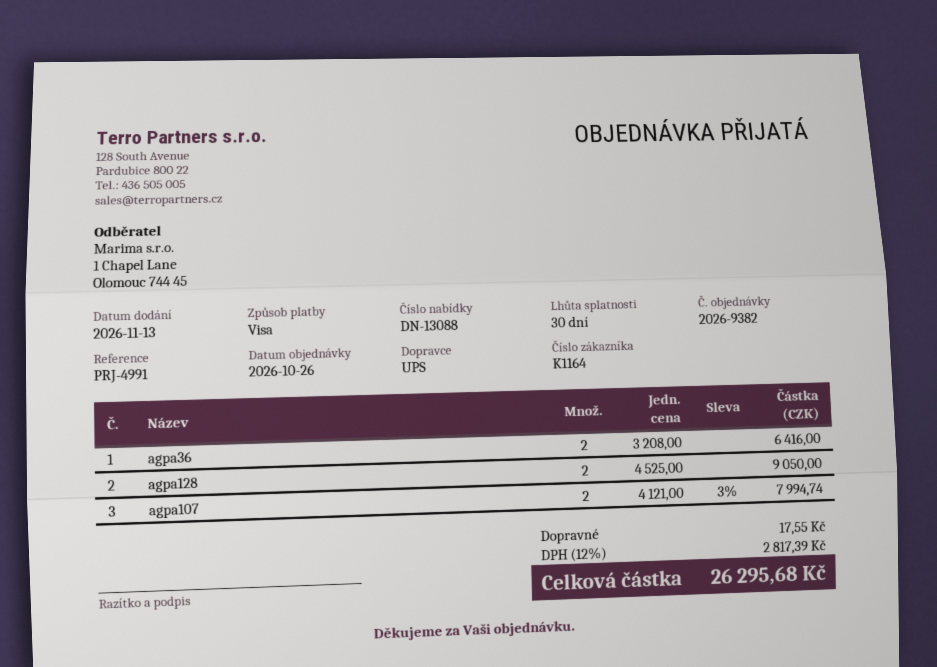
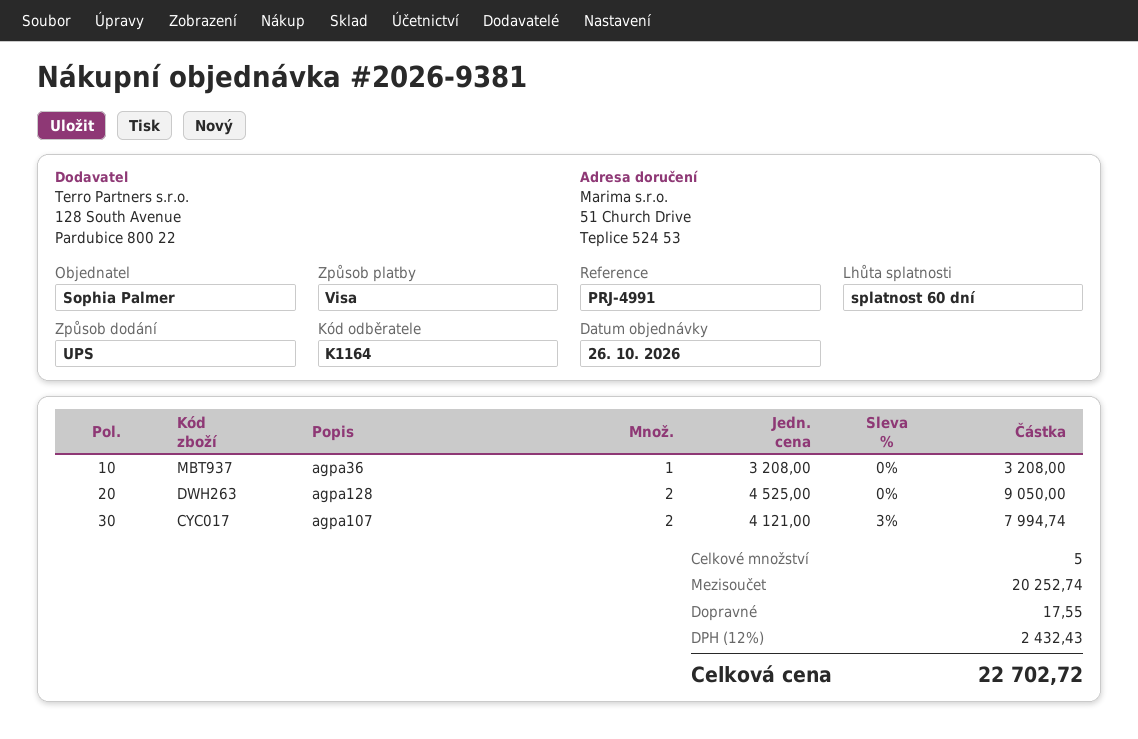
order number: 2026-9382 -> 2026-9381
payment terms: 30 days -> 60 days
agpa36: 2 x 3208.00 = 6416.00 -> 1 x 3208.00 = 3208.00
tax: 12% = 2817.39 -> 12% = 2432.43
total: 26295.68 -> 22702.72

